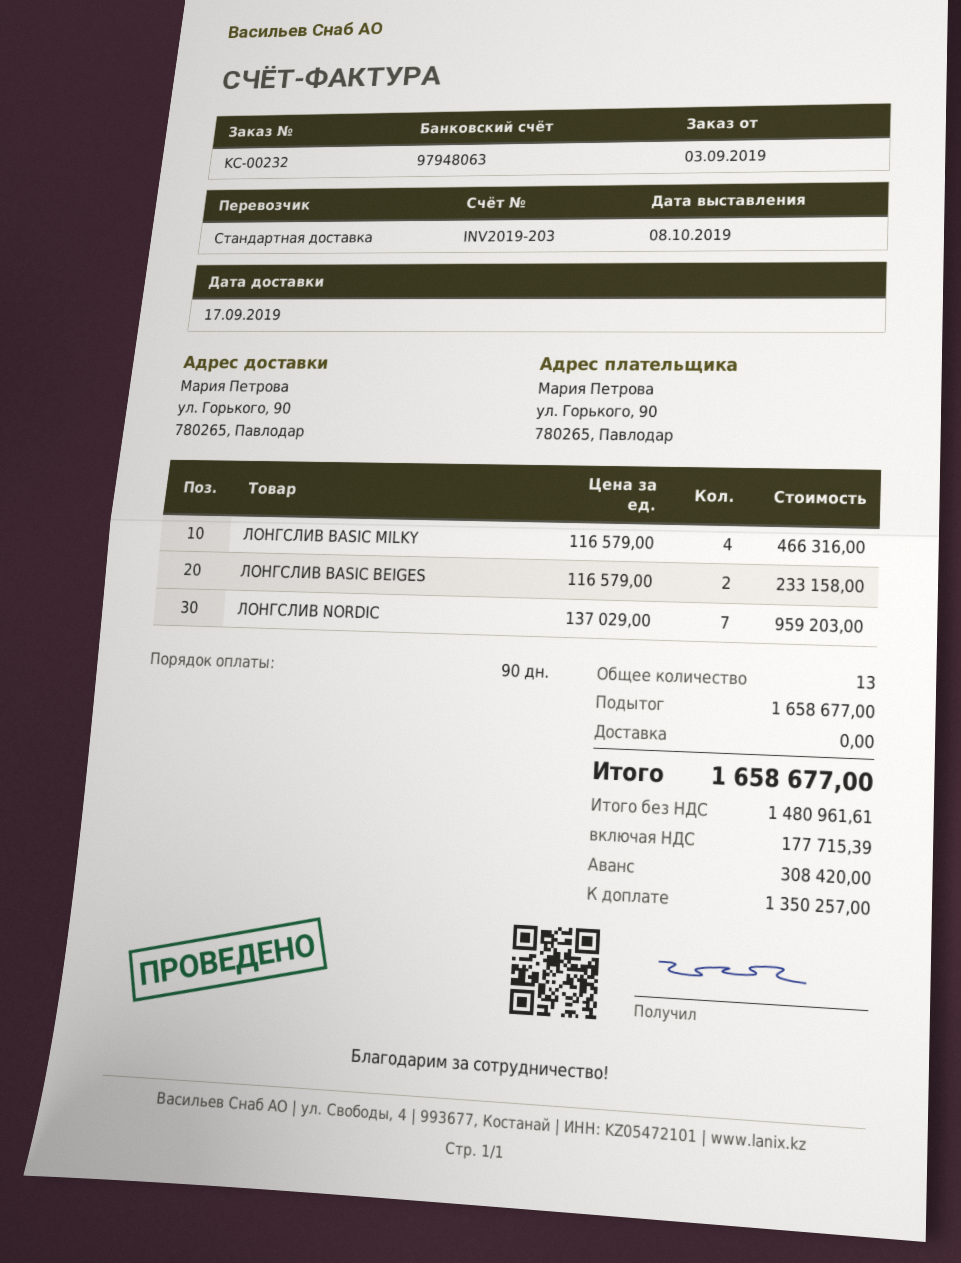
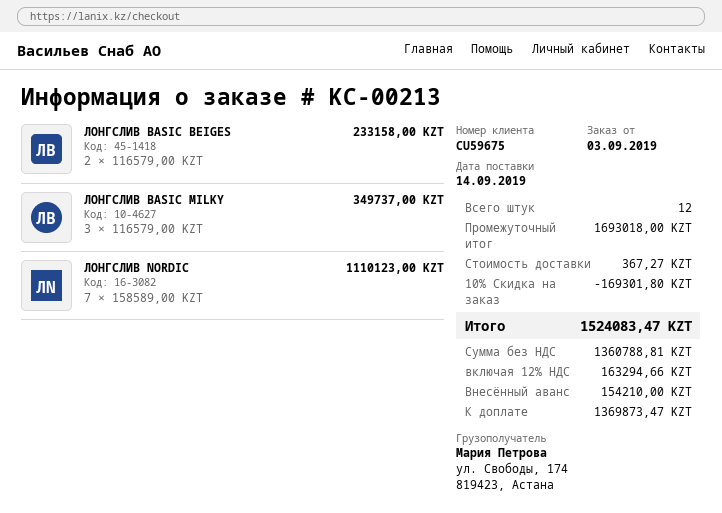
order number: KC-00232 -> KC-00213
delivery date: 2019-09-17 -> 2019-09-14
ship to: ул. Горького, 90, 780265, Павлодар -> ул. Свободы, 174, 819423, Астана
ЛОНГСЛИВ BASIC MILKY: 4 x 116579.00 = 466316.00 -> 3 x 116579.00 = 349737.00
ЛОНГСЛИВ NORDIC: 7 x 137029.00 = 959203.00 -> 7 x 158589.00 = 1110123.00
total quantity: 13 -> 12
subtotal: 1658677.00 -> 1693018.00
discount: none -> 10% = 169301.80
shipping: 0.00 -> 367.27
net: 1480961.61 -> 1360788.81
tax: 177715.39 -> 163294.66
total: 1658677.00 -> 1524083.47
deposit: 308420.00 -> 154210.00
balance: 1350257.00 -> 1369873.47

